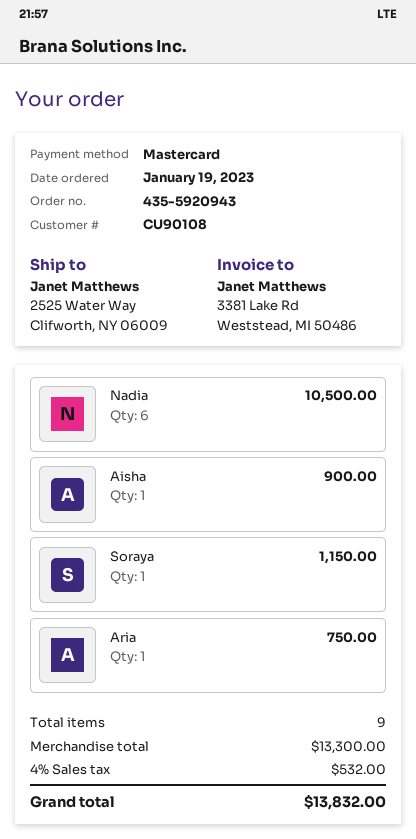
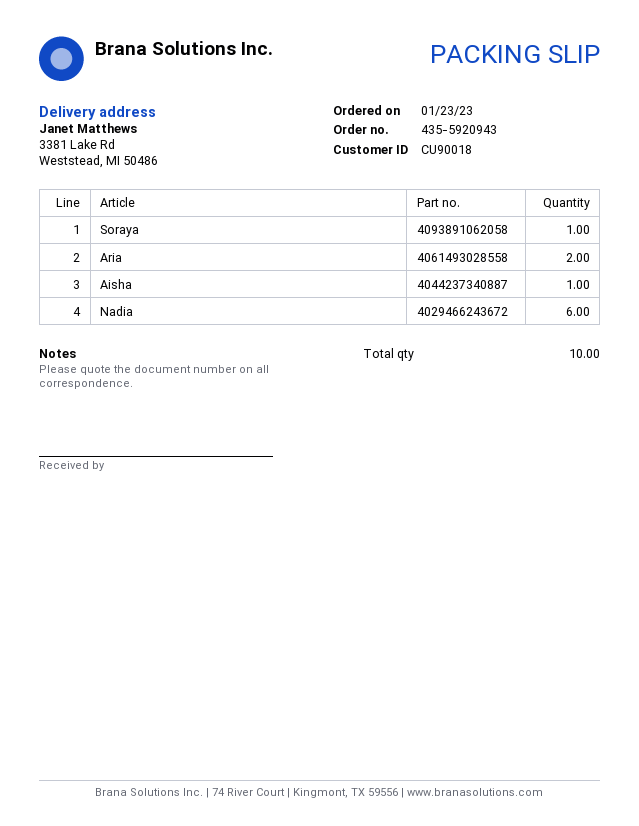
order date: 2023-01-19 -> 2023-01-23
customer number: CU90108 -> CU90018
ship to: 2525 Water Way, Clifworth, NY 06009 -> 3381 Lake Rd, Weststead, MI 50486
Aria: 1 -> 2
total quantity: 9 -> 10

